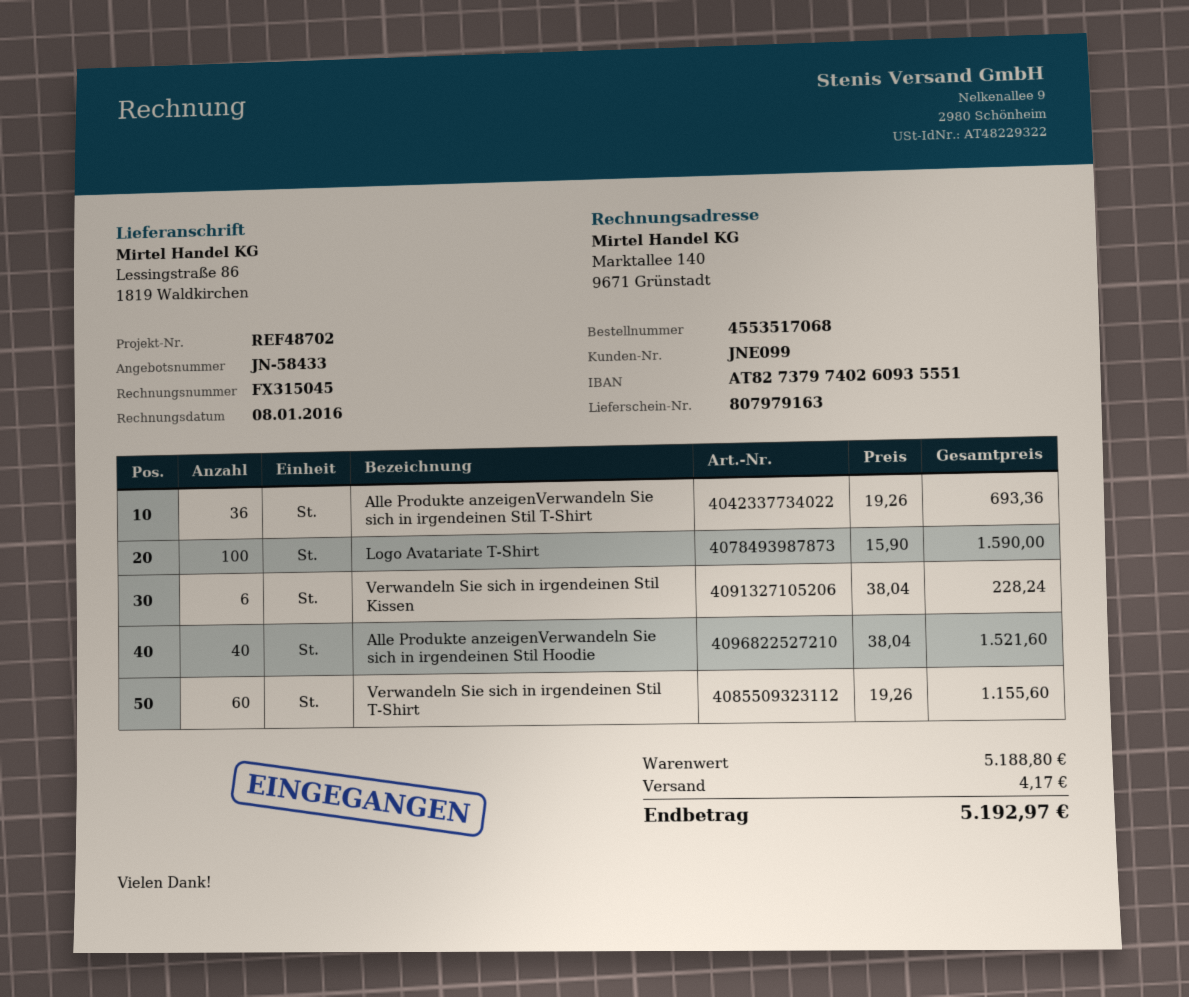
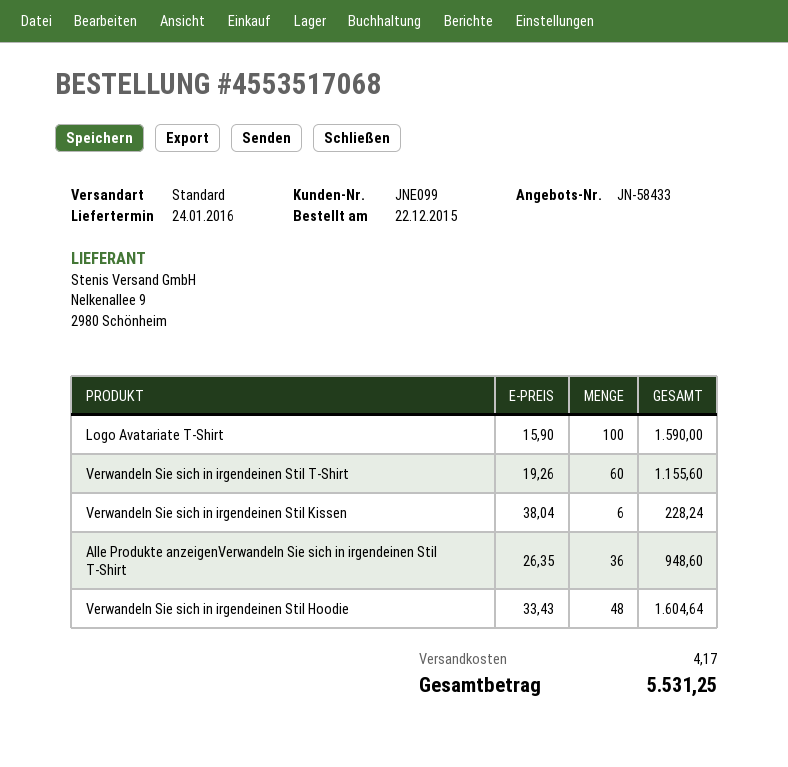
Alle Produkte anzeigenVerwandeln Sie sich in irgendeinen Stil T-Shirt: 36 x 19.26 = 693.36 -> 36 x 26.35 = 948.60
Alle Produkte anzeigenVerwandeln Sie sich in irgendeinen Stil Hoodie: 40 x 38.04 = 1521.60 -> none
Verwandeln Sie sich in irgendeinen Stil Hoodie: none -> 48 x 33.43 = 1604.64
total: 5192.97 -> 5531.25

